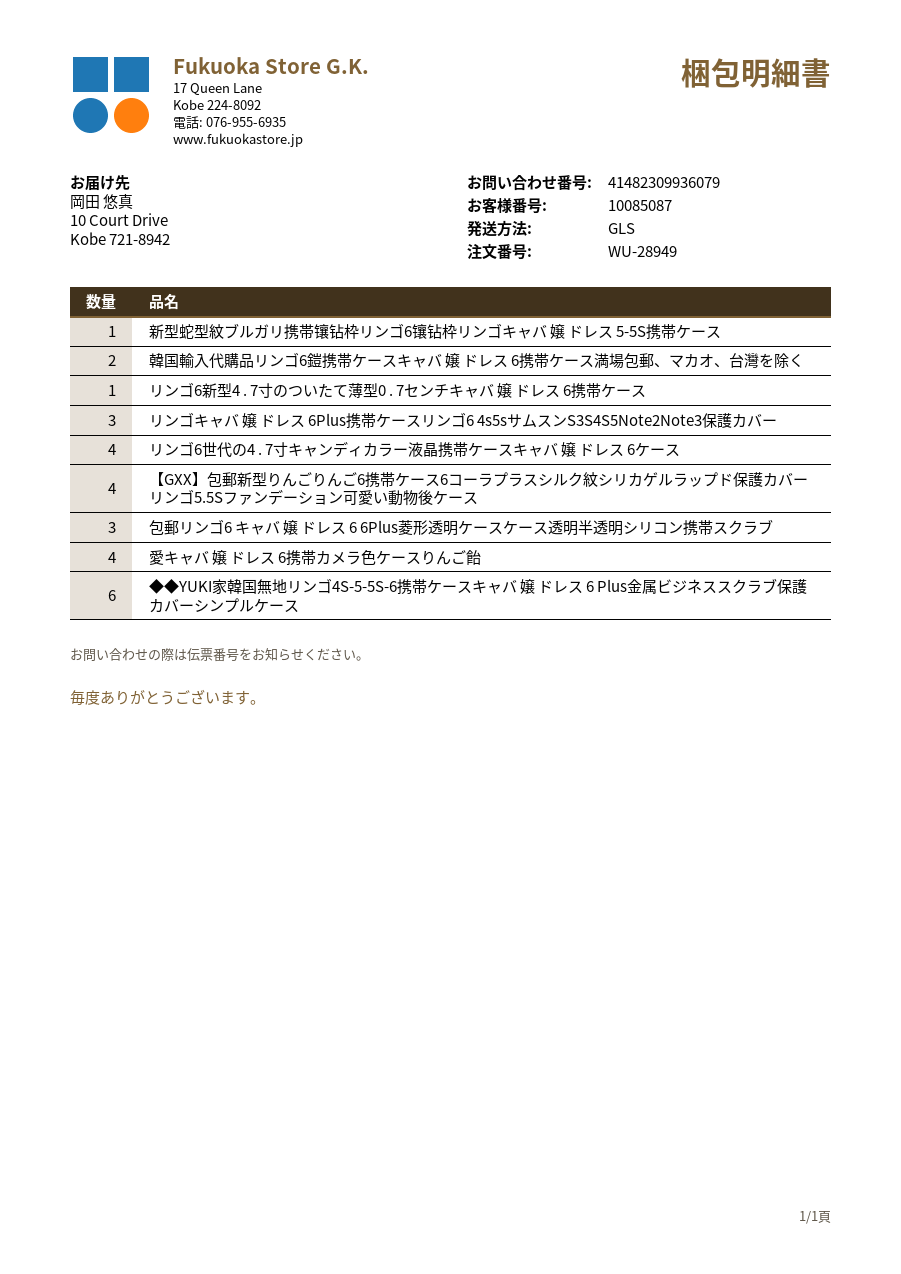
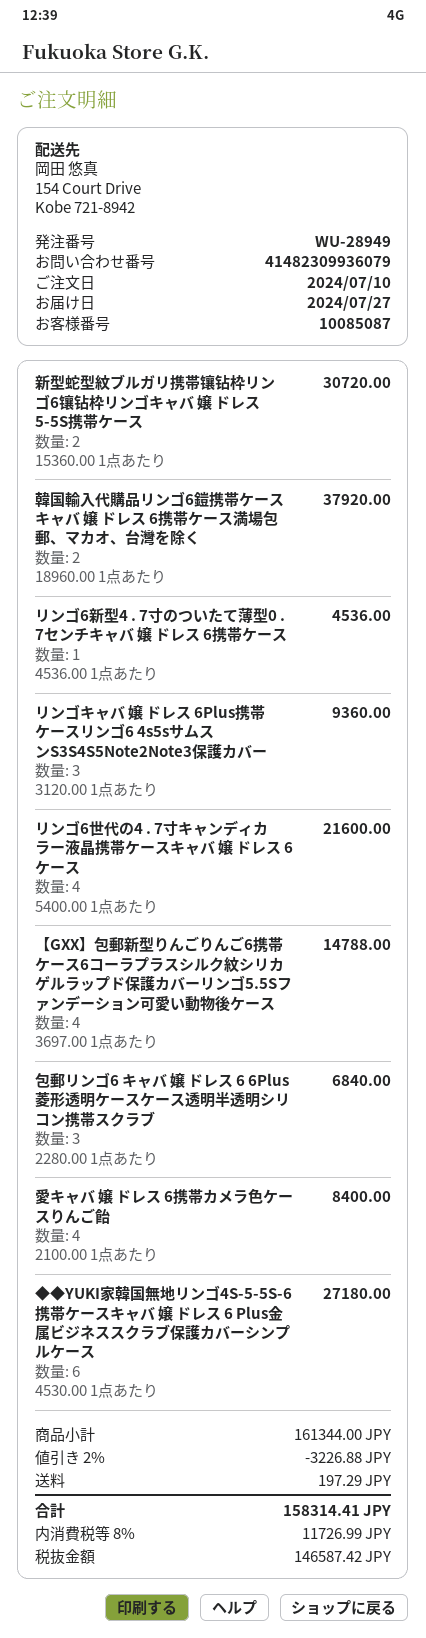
ship to: 10 Court Drive, Kobe 721-8942 -> 154 Court Drive, Kobe 721-8942
新型蛇型紋ブルガリ携帯镶钻枠リンゴ6镶钻枠リンゴキャバ 嬢 ドレス 5-5S携帯ケース: 1 -> 2

